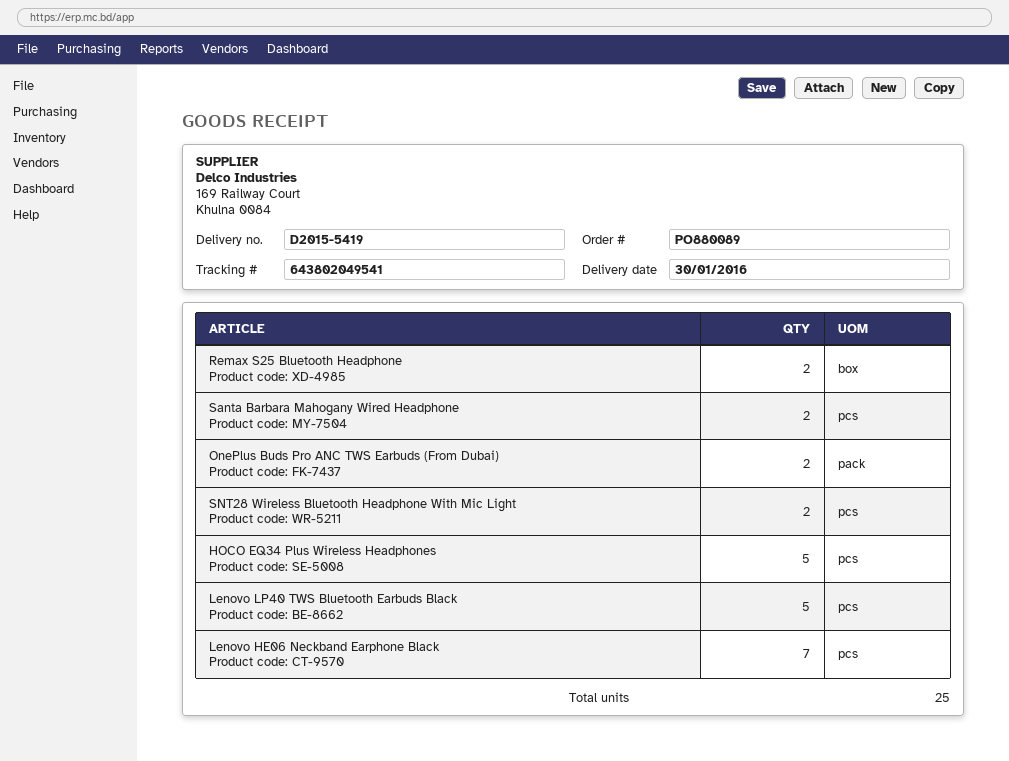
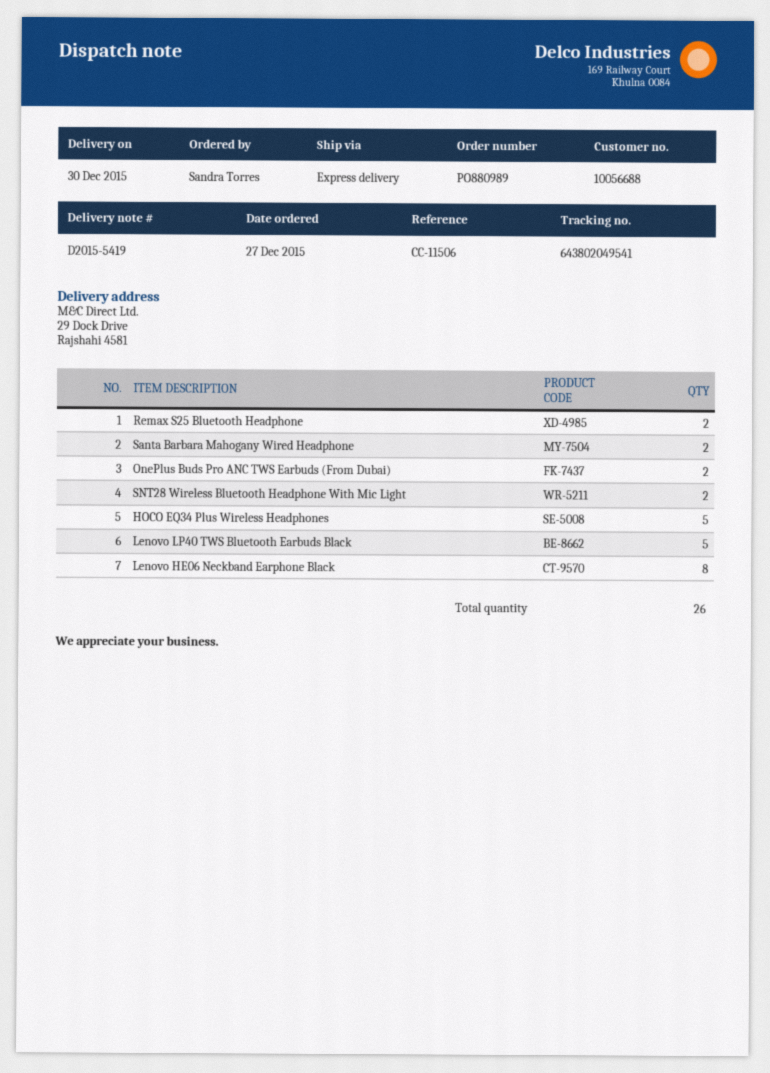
order number: PO880089 -> PO880989
delivery date: 2016-01-30 -> 2015-12-30
Lenovo HE06 Neckband Earphone Black: 7 -> 8
total quantity: 25 -> 26

